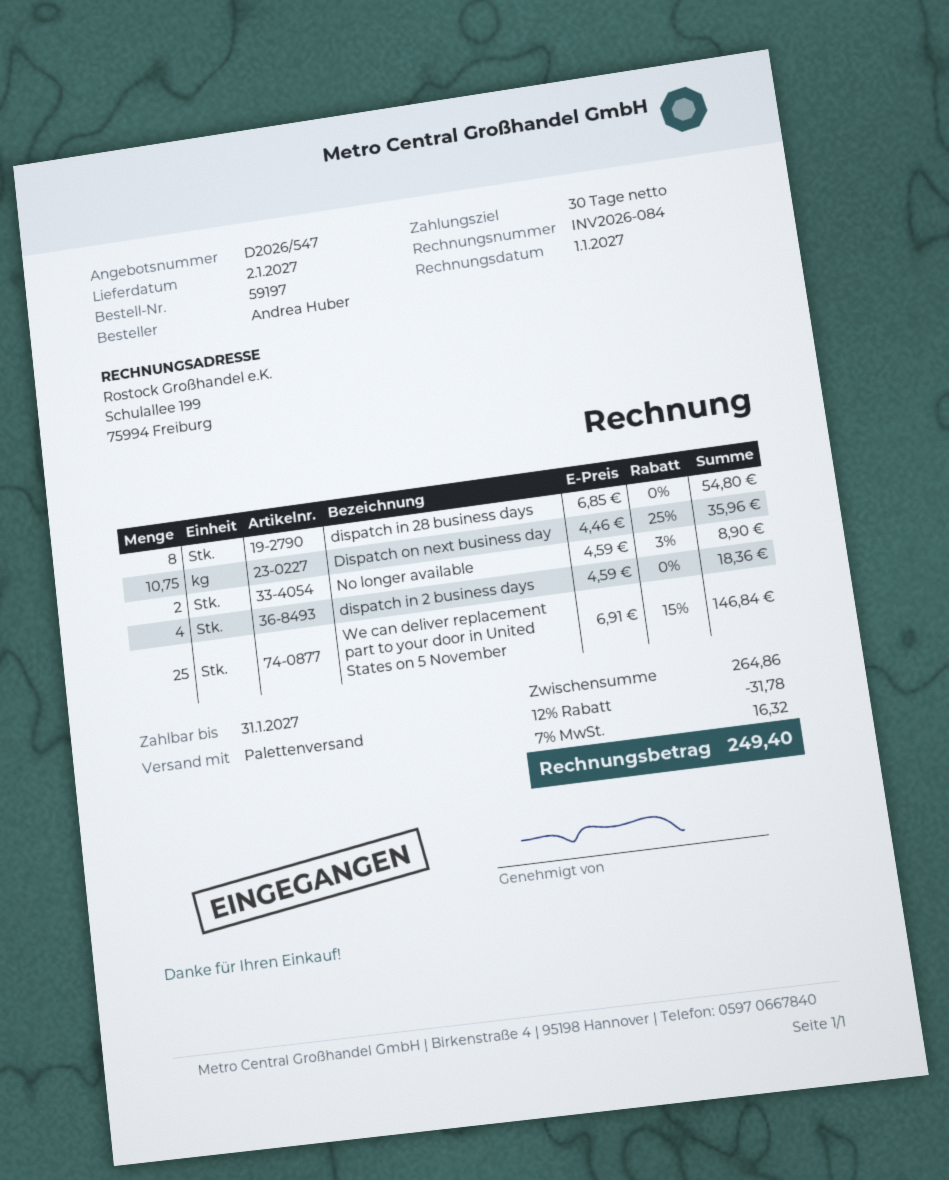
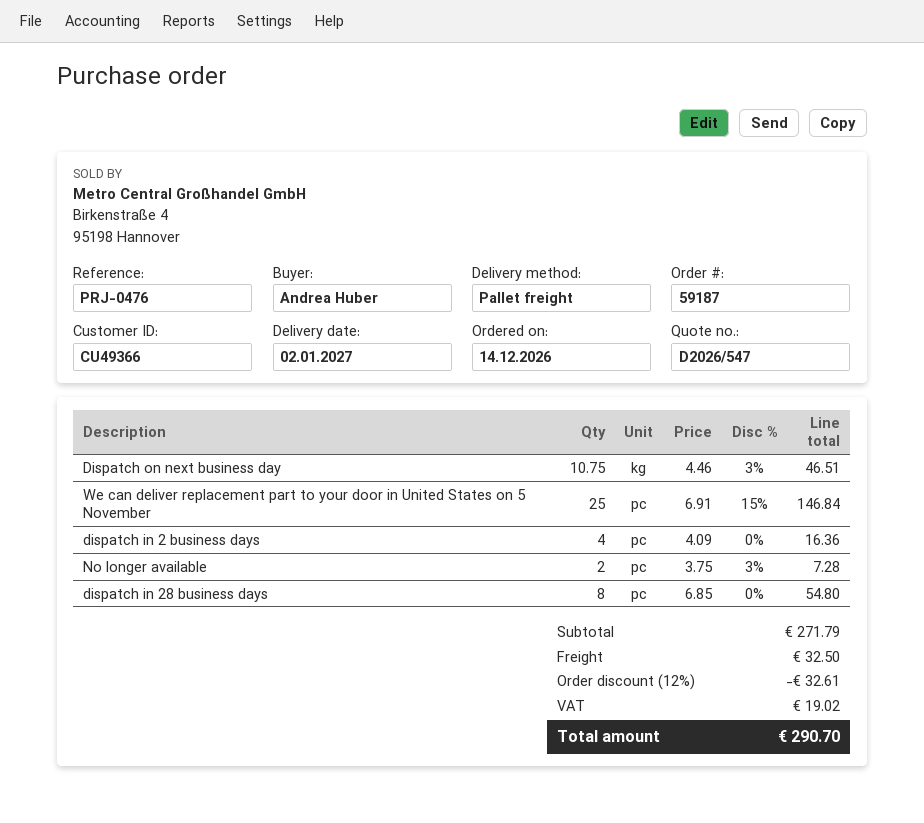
order number: 59197 -> 59187
Dispatch on next business day: 10.75 x 4.46 - 25% = 35.96 -> 10.75 x 4.46 - 3% = 46.51
No longer available: 2 x 4.59 - 3% = 8.90 -> 2 x 3.75 - 3% = 7.28
dispatch in 2 business days: 4 x 4.59 = 18.36 -> 4 x 4.09 = 16.36
subtotal: 264.86 -> 271.79
discount: 12% = 31.78 -> 12% = 32.61
shipping: none -> 32.50
tax: 16.32 -> 19.02
total: 249.40 -> 290.70

